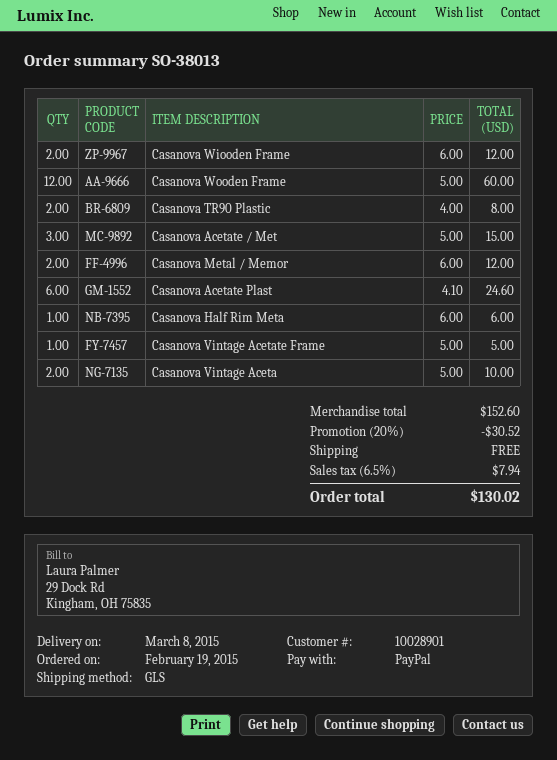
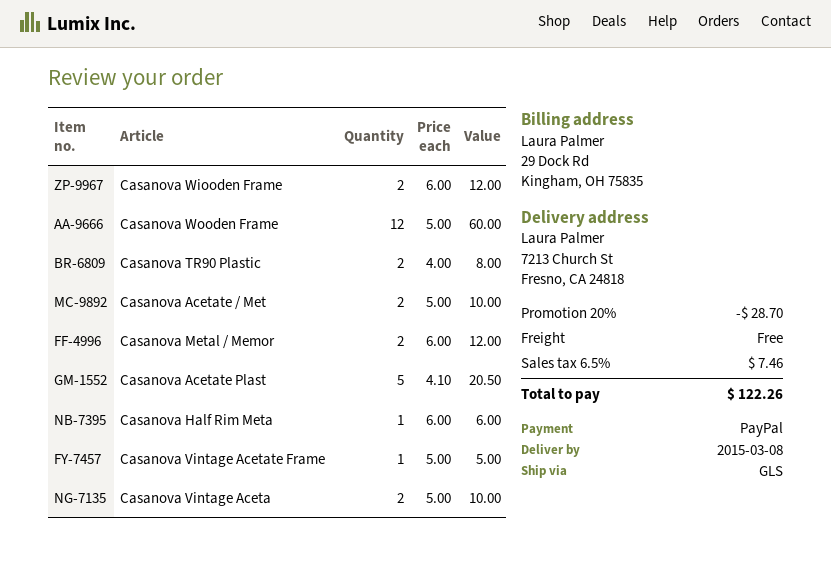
Casanova Acetate / Met: 3 x 5.00 = 15.00 -> 2 x 5.00 = 10.00
Casanova Acetate Plast: 6 x 4.10 = 24.60 -> 5 x 4.10 = 20.50
discount: 20% = 30.52 -> 20% = 28.70
tax: 6.5% = 7.94 -> 6.5% = 7.46
total: 130.02 -> 122.26

